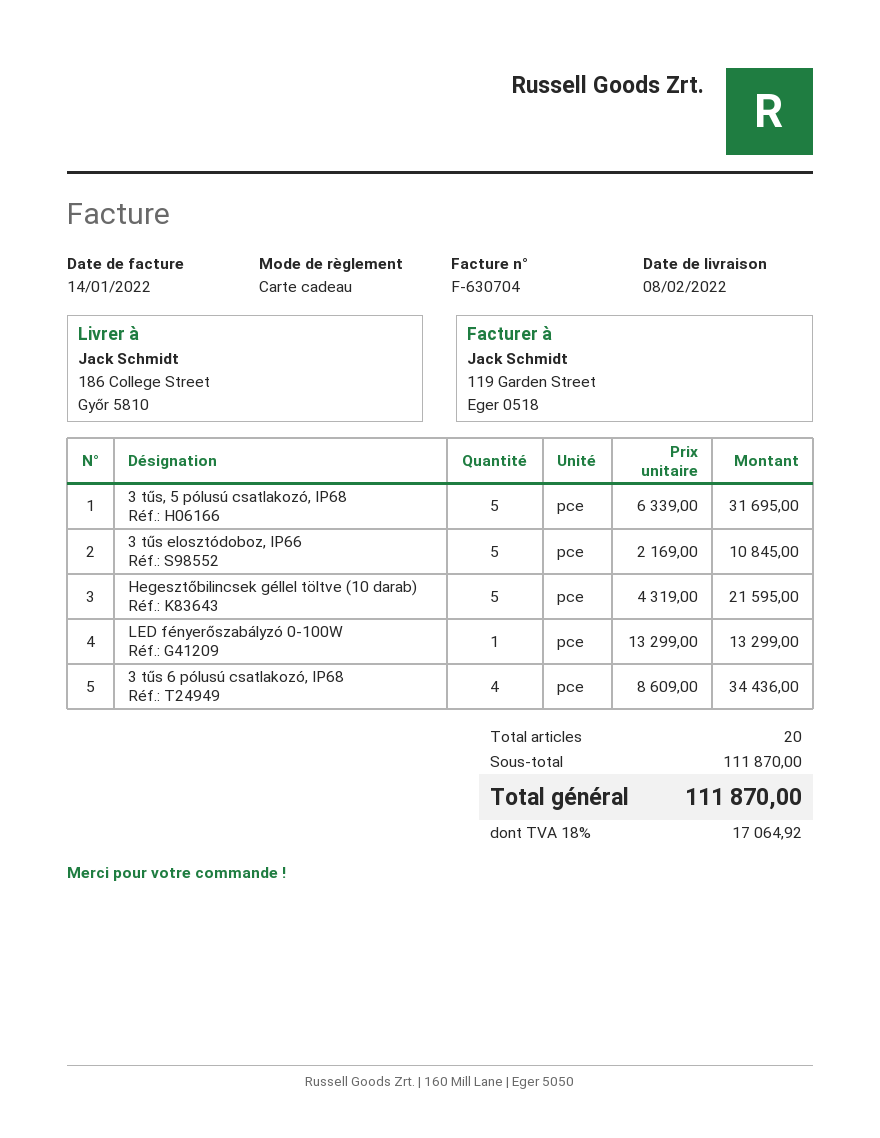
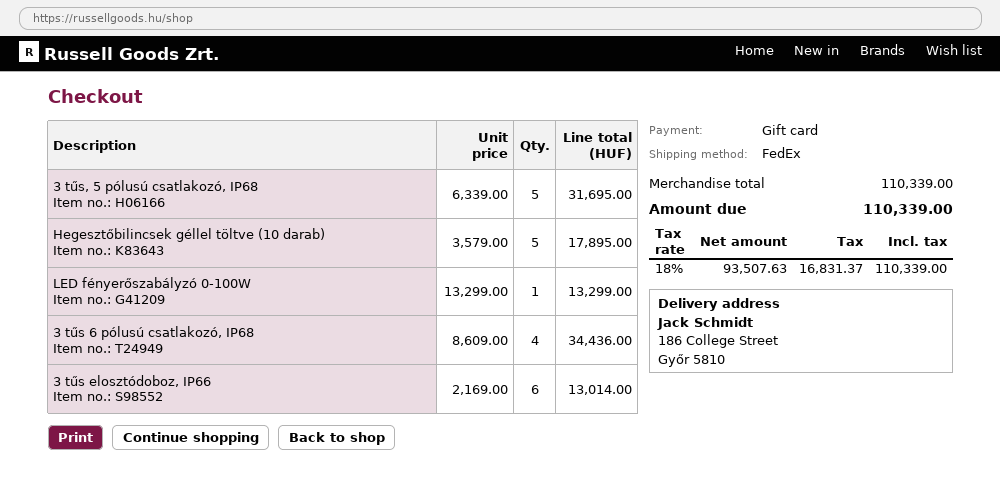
3 tűs elosztódoboz, IP66: 5 x 2169.00 = 10845.00 -> 6 x 2169.00 = 13014.00
Hegesztőbilincsek géllel töltve (10 darab): 5 x 4319.00 = 21595.00 -> 5 x 3579.00 = 17895.00
subtotal: 111870.00 -> 110339.00
tax: 18% = 17064.92 -> 18% = 16831.37
total: 111870.00 -> 110339.00

